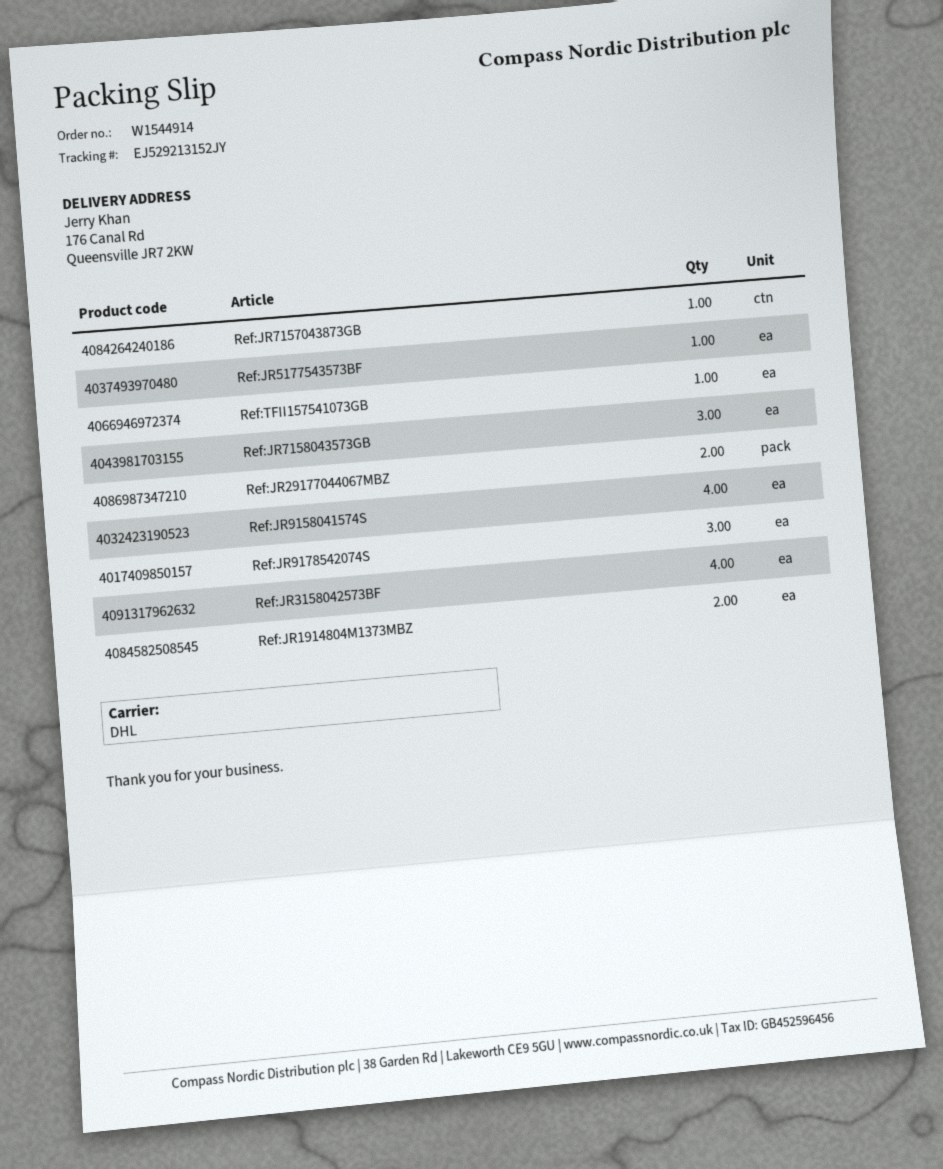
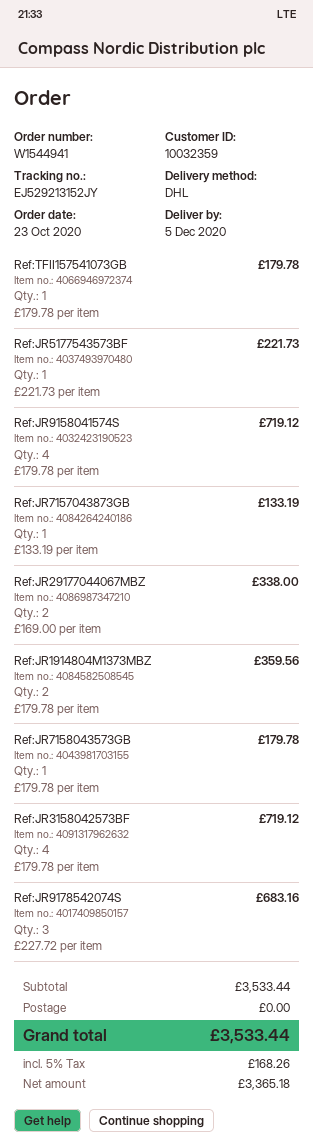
order number: W1544914 -> W1544941
Ref:JR7158043573GB: 3 -> 1

